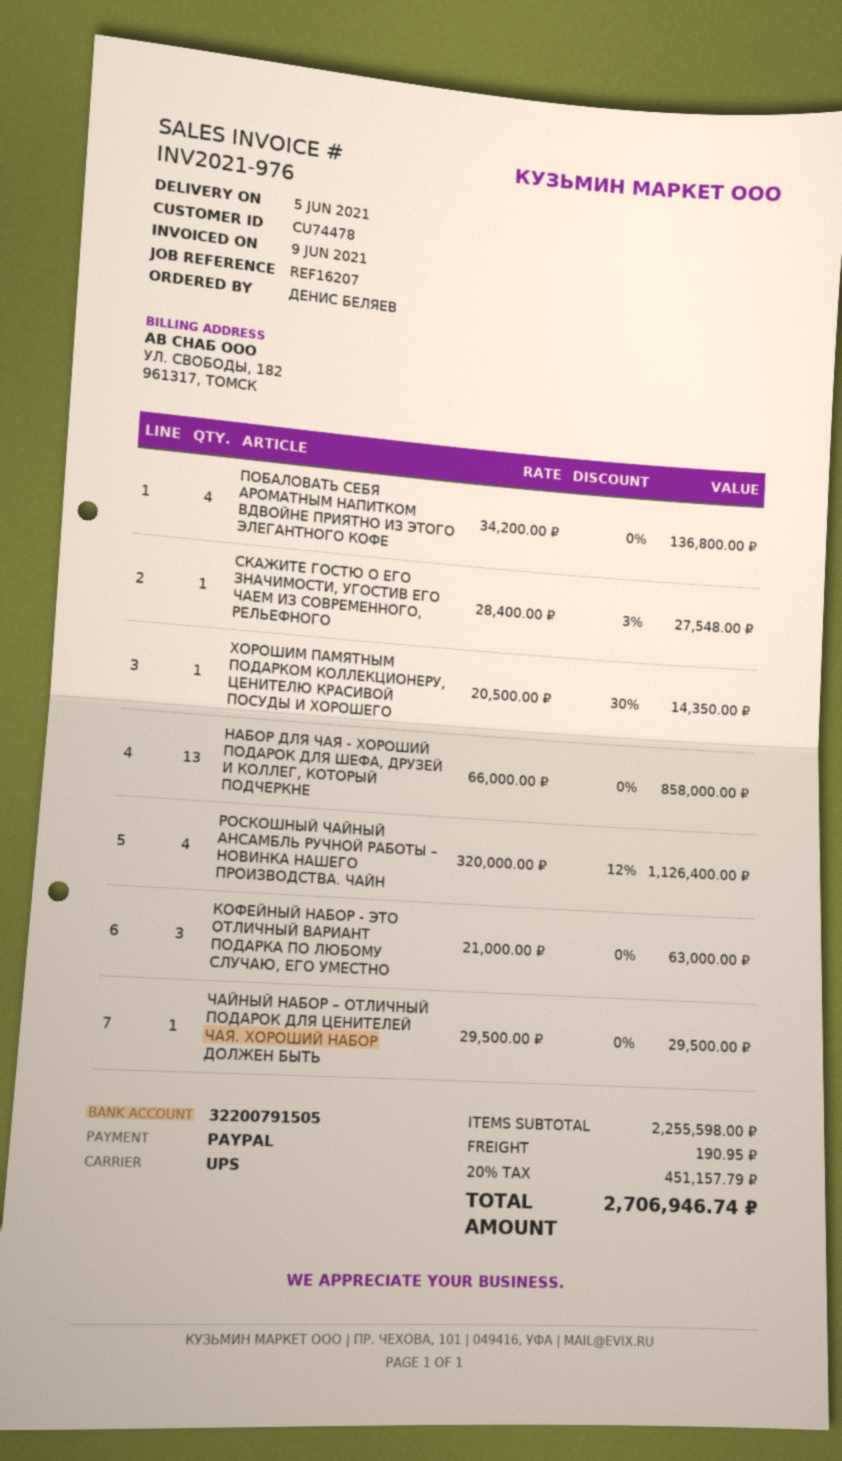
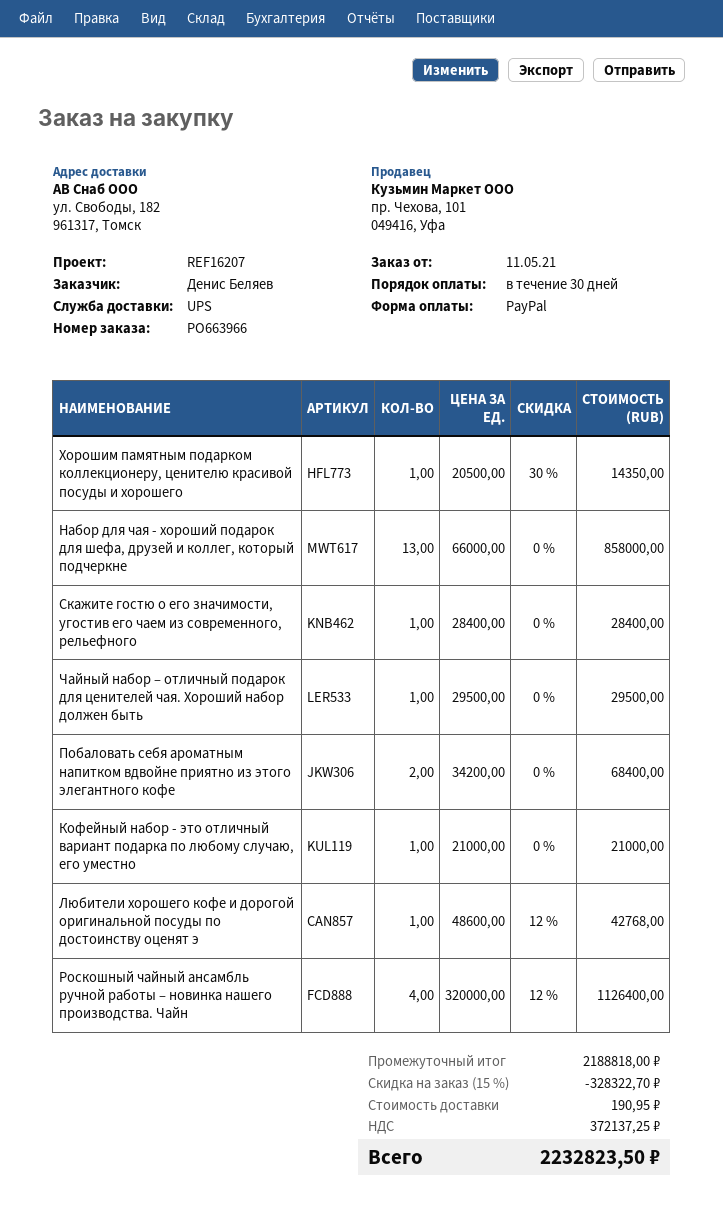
ПОБАЛОВАТЬ СЕБЯ АРОМАТНЫМ НАПИТКОМ ВДВОЙНЕ ПРИЯТНО ИЗ ЭТОГО ЭЛЕГАНТНОГО КОФЕ: 4 x 34200.00 = 136800.00 -> 2 x 34200.00 = 68400.00
СКАЖИТЕ ГОСТЮ О ЕГО ЗНАЧИМОСТИ, УГОСТИВ ЕГО ЧАЕМ ИЗ СОВРЕМЕННОГО, РЕЛЬЕФНОГО: 1 x 28400.00 - 3% = 27548.00 -> 1 x 28400.00 = 28400.00
КОФЕЙНЫЙ НАБОР - ЭТО ОТЛИЧНЫЙ ВАРИАНТ ПОДАРКА ПО ЛЮБОМУ СЛУЧАЮ, ЕГО УМЕСТНО: 3 x 21000.00 = 63000.00 -> 1 x 21000.00 = 21000.00
Любители хорошего кофе и дорогой оригинальной посуды по достоинству оценят э: none -> 1 x 48600.00 - 12% = 42768.00
subtotal: 2255598.00 -> 2188818.00
discount: none -> 15% = 328322.70
tax: 451157.79 -> 372137.25
total: 2706946.74 -> 2232823.50

